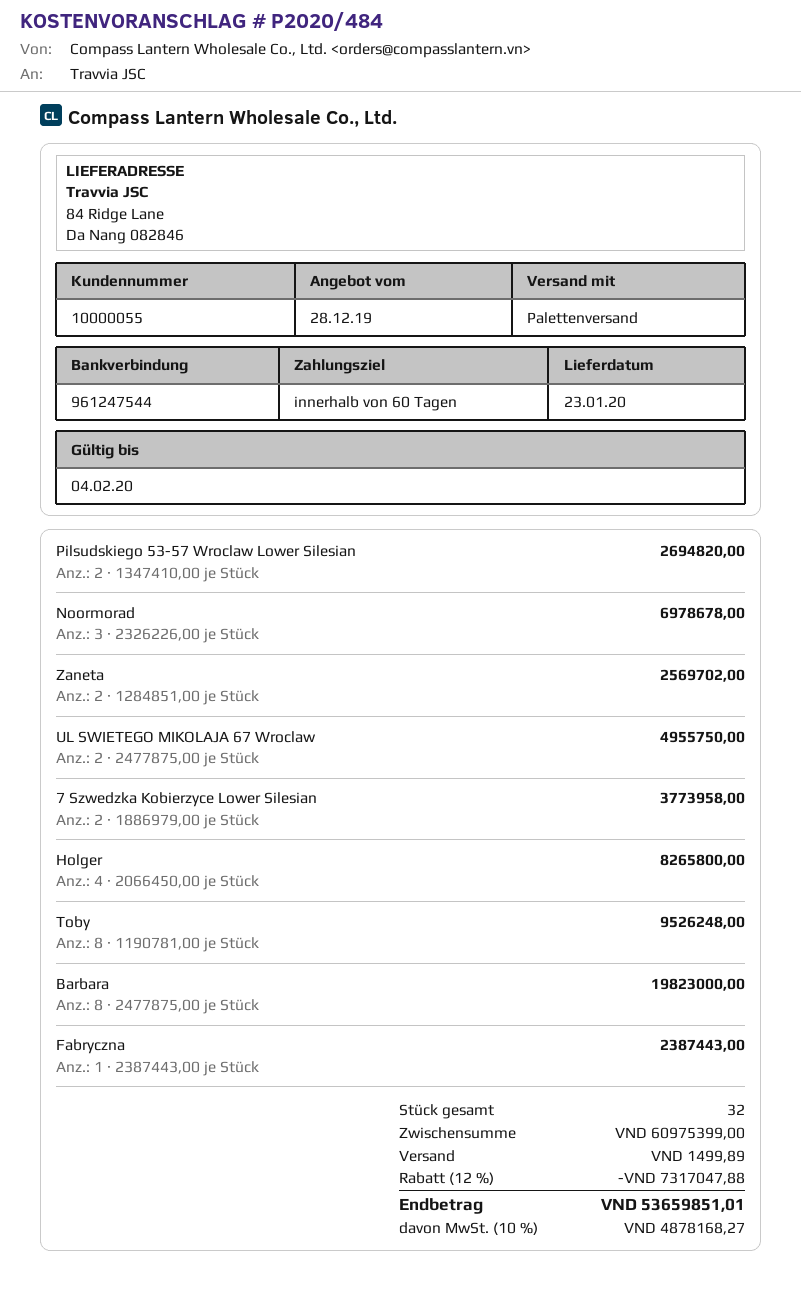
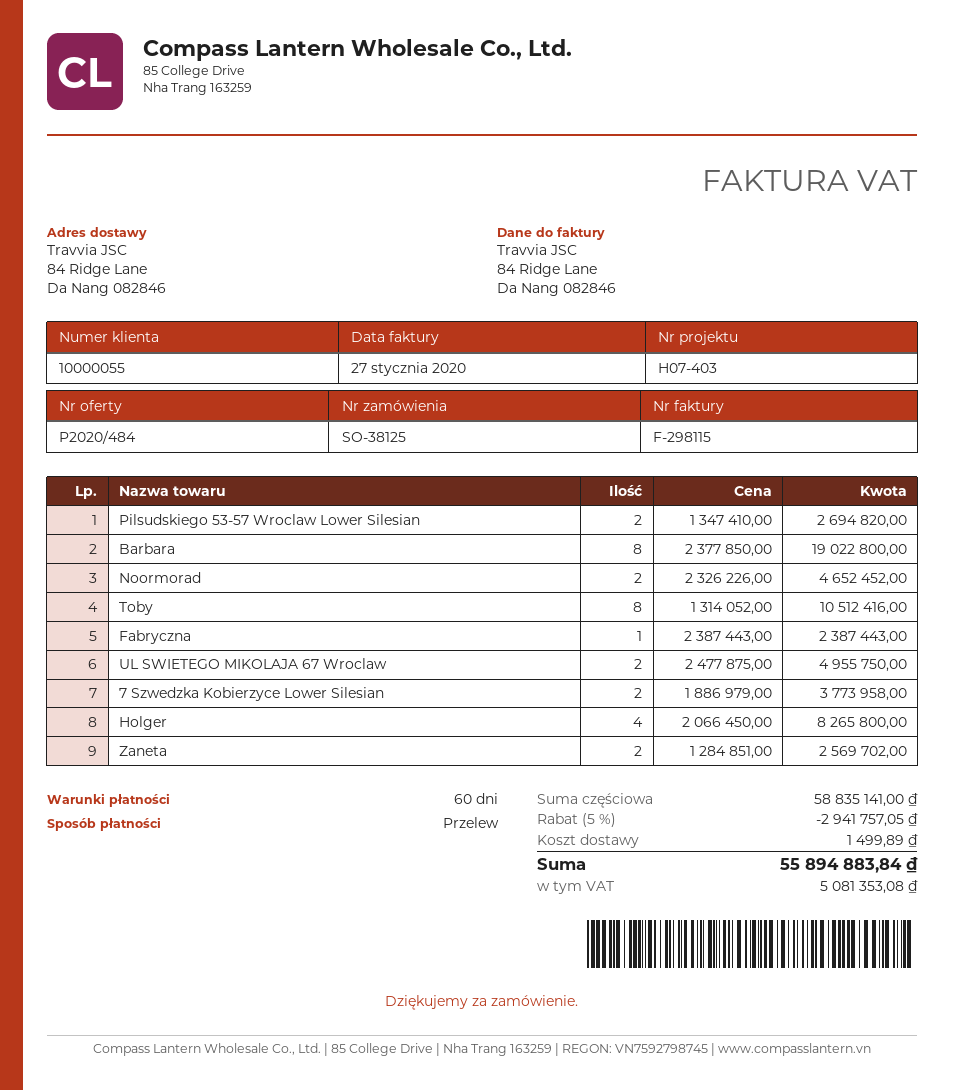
Noormorad: 3 x 2326226.00 = 6978678.00 -> 2 x 2326226.00 = 4652452.00
Toby: 8 x 1190781.00 = 9526248.00 -> 8 x 1314052.00 = 10512416.00
Barbara: 8 x 2477875.00 = 19823000.00 -> 8 x 2377850.00 = 19022800.00
subtotal: 60975399.00 -> 58835141.00
discount: 12% = 7317047.88 -> 5% = 2941757.05
tax: 4878168.27 -> 5081353.08
total: 53659851.01 -> 55894883.84

